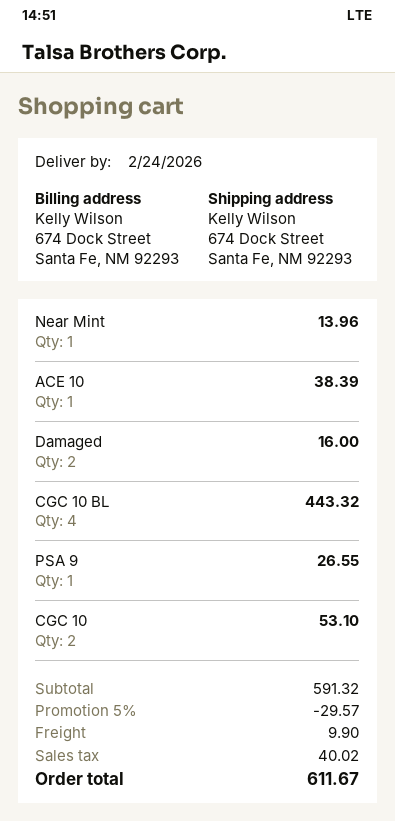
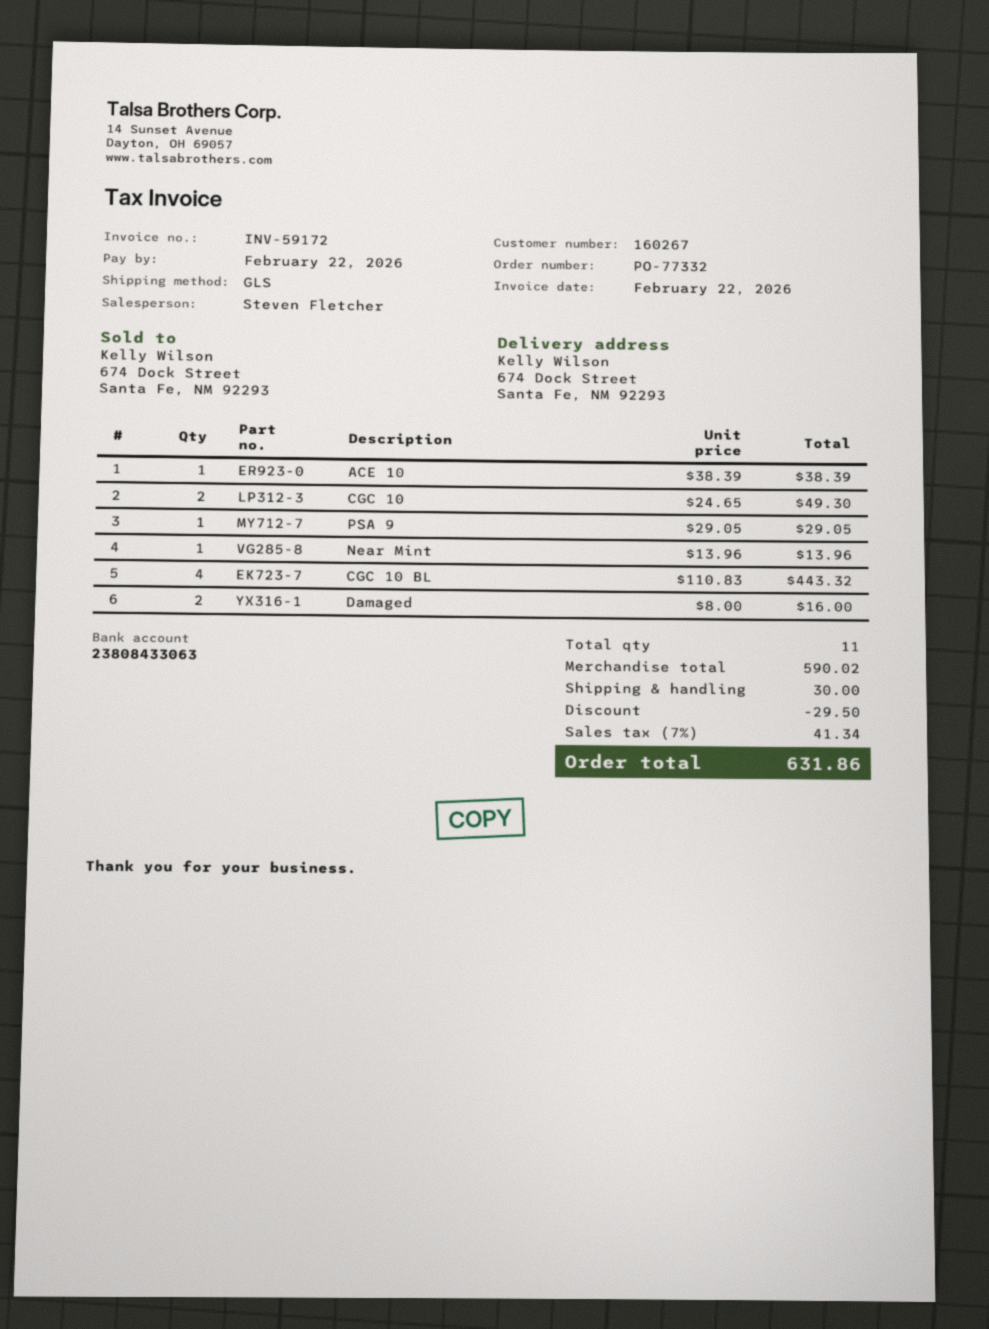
PSA 9: 1 for 26.55 -> 1 for 29.05
CGC 10: 2 for 53.10 -> 2 for 49.30
subtotal: 591.32 -> 590.02
discount: 29.57 -> 29.50
shipping: 9.90 -> 30.00
tax: 40.02 -> 41.34
total: 611.67 -> 631.86

